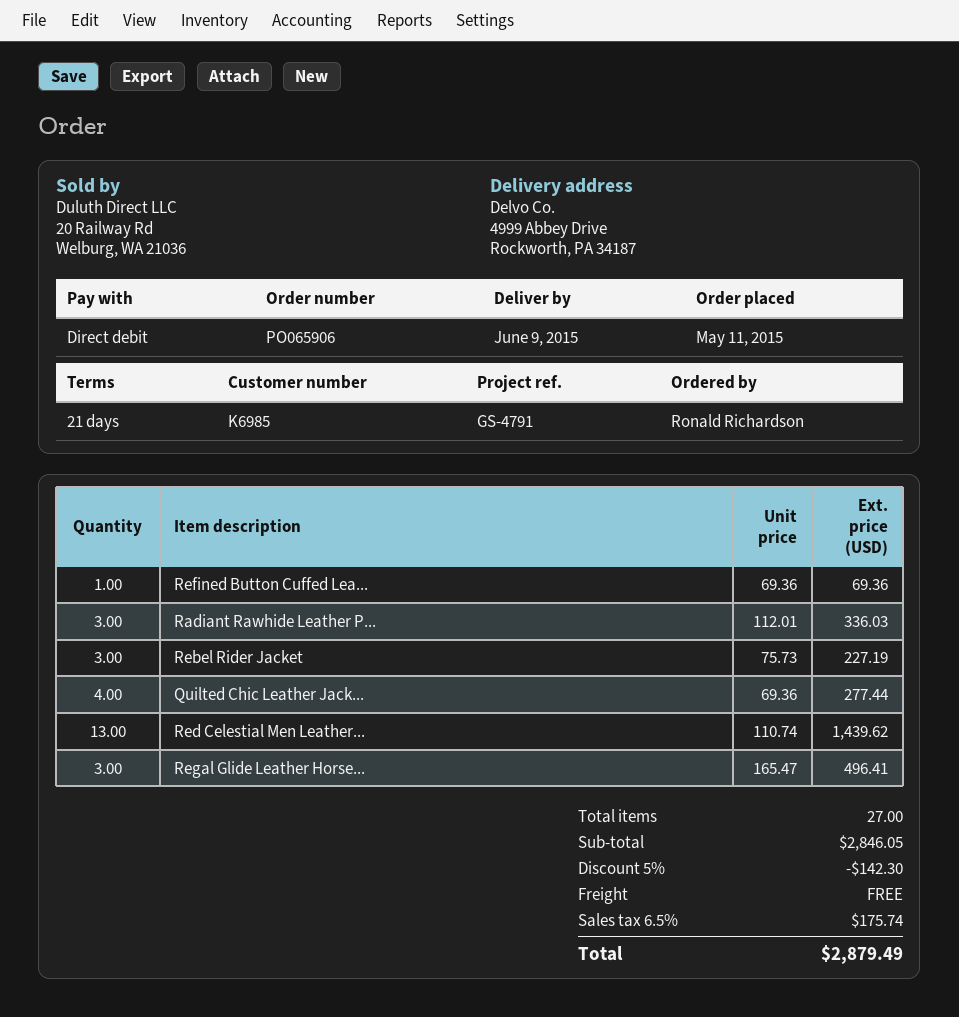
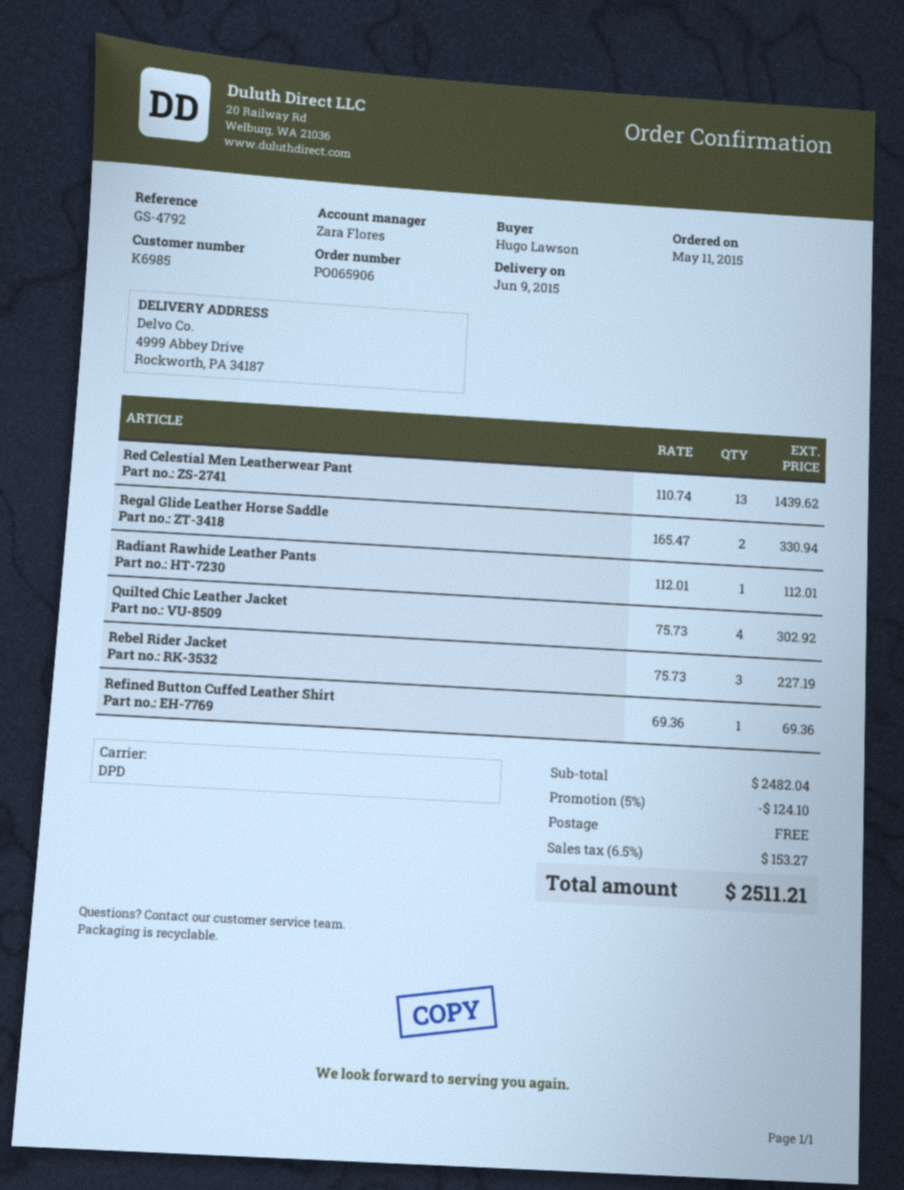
reference: GS-4791 -> GS-4792
ordered by: Ronald Richardson -> Hugo Lawson
Radiant Rawhide Leather P...: 3 x 112.01 = 336.03 -> 1 x 112.01 = 112.01
Quilted Chic Leather Jack...: 4 x 69.36 = 277.44 -> 4 x 75.73 = 302.92
Regal Glide Leather Horse...: 3 x 165.47 = 496.41 -> 2 x 165.47 = 330.94
subtotal: 2846.05 -> 2482.04
discount: 5% = 142.30 -> 5% = 124.10
tax: 6.5% = 175.74 -> 6.5% = 153.27
total: 2879.49 -> 2511.21

